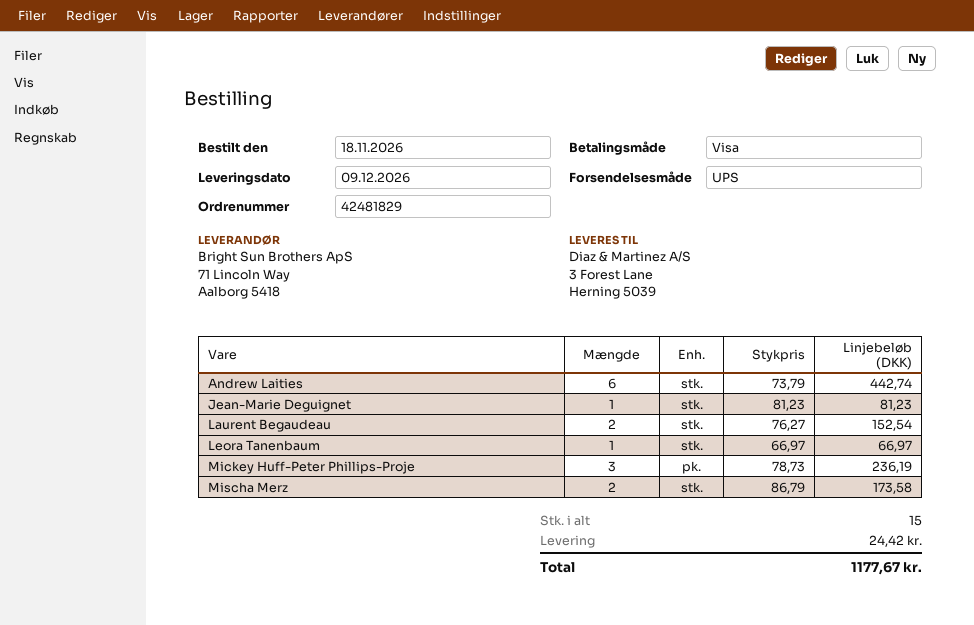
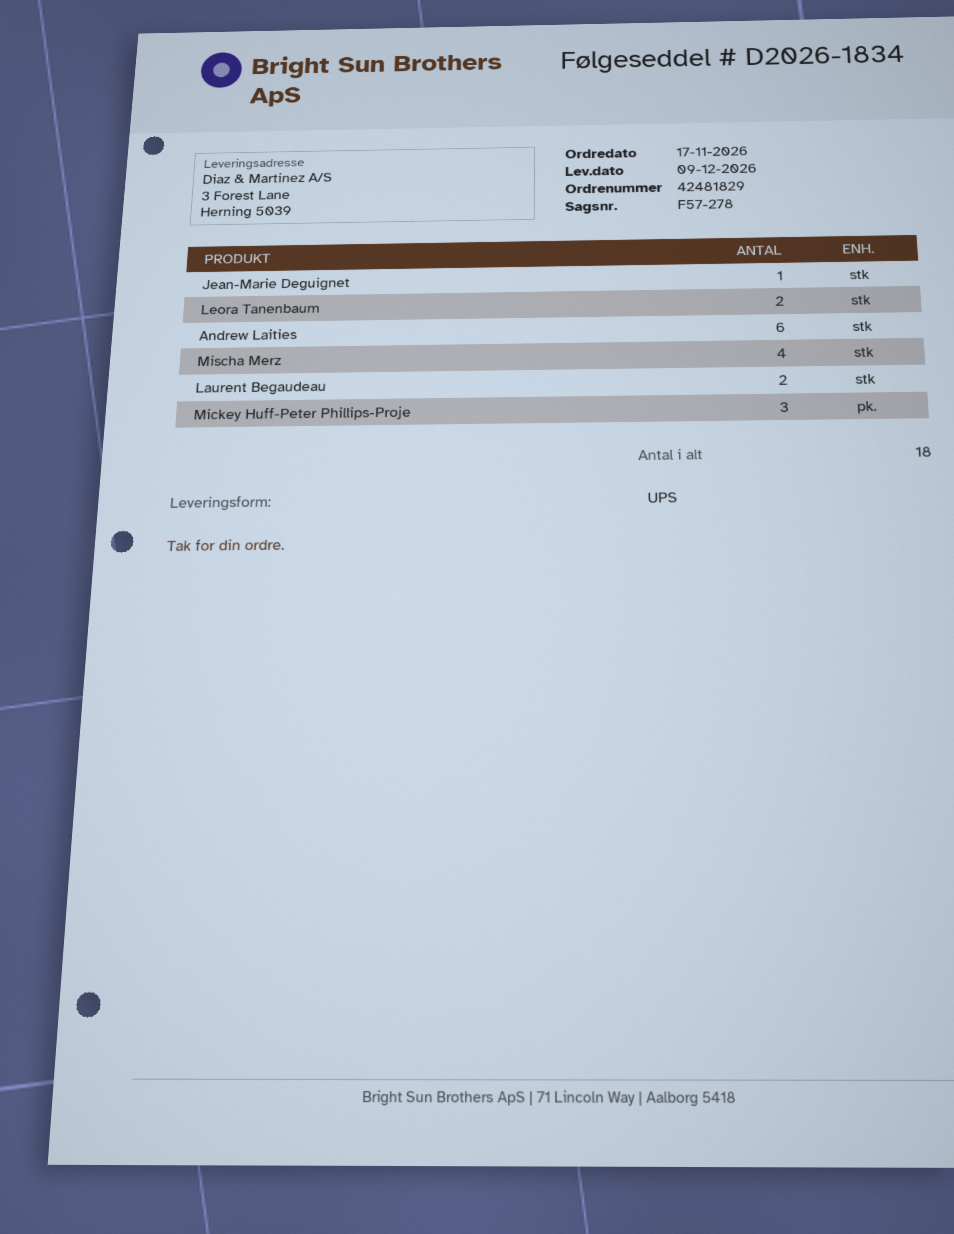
order date: 2026-11-18 -> 2026-11-17
Leora Tanenbaum: 1 -> 2
Mischa Merz: 2 -> 4
total quantity: 15 -> 18

